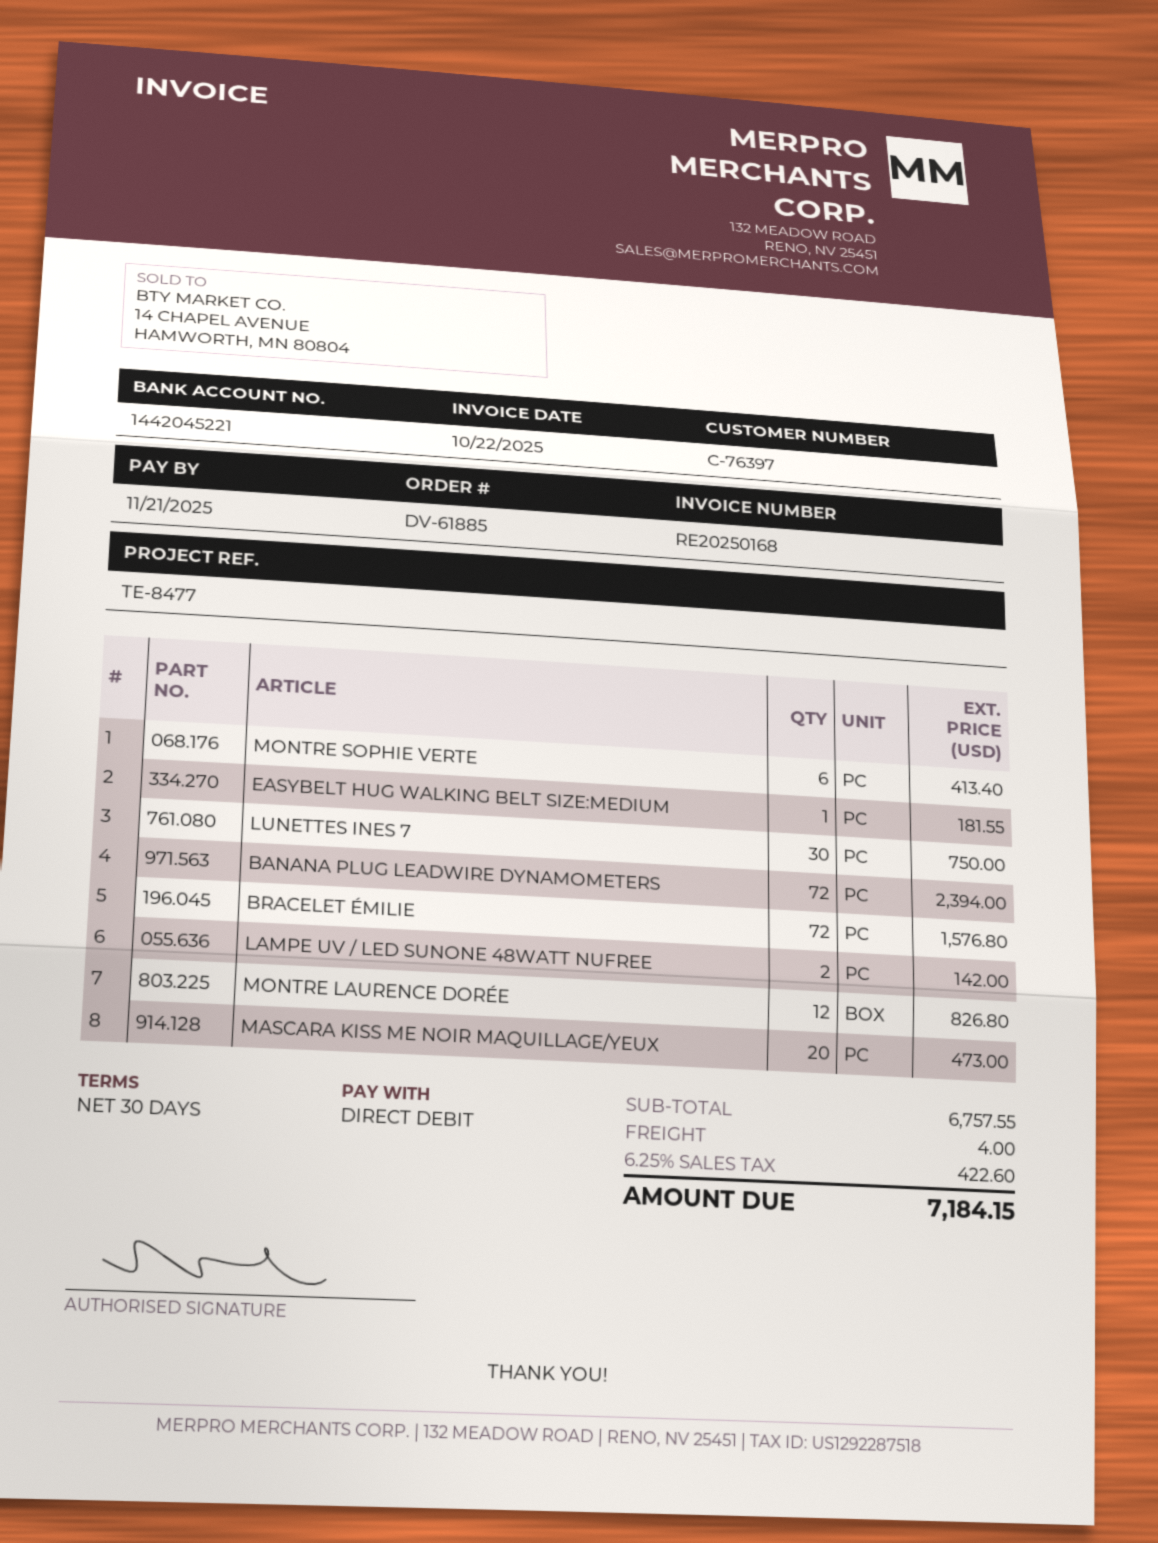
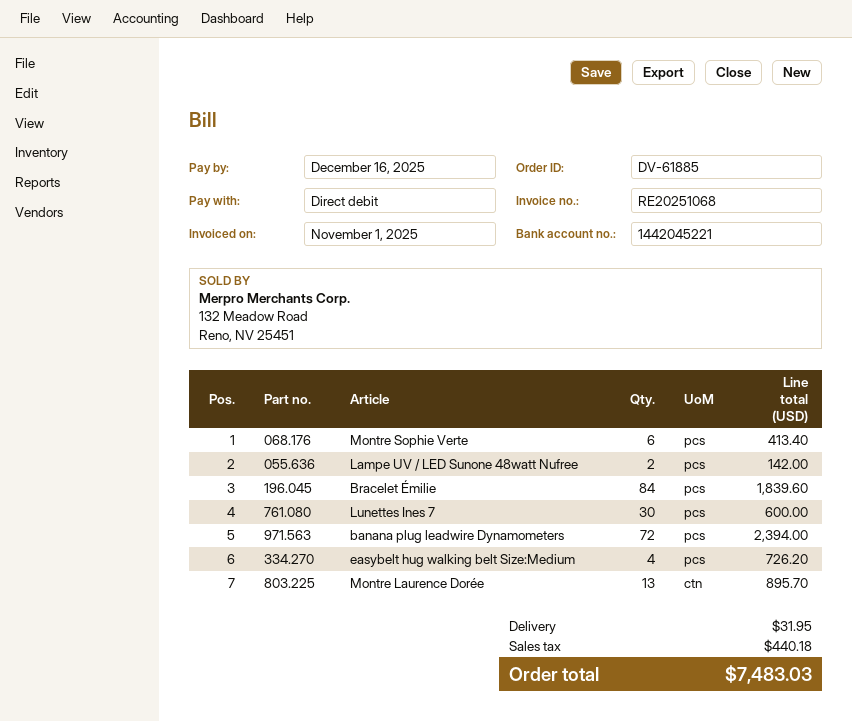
invoice number: RE20250168 -> RE20251068
invoice date: 2025-10-22 -> 2025-11-01
due date: 2025-11-21 -> 2025-12-16
EASYBELT HUG WALKING BELT SIZE:MEDIUM: 1 for 181.55 -> 4 for 726.20
LUNETTES INES 7: 30 for 750.00 -> 30 for 600.00
BRACELET ÉMILIE: 72 for 1576.80 -> 84 for 1839.60
MONTRE LAURENCE DORÉE: 12 for 826.80 -> 13 for 895.70
MASCARA KISS ME NOIR MAQUILLAGE/YEUX: 20 for 473.00 -> none
shipping: 4.00 -> 31.95
tax: 422.60 -> 440.18
total: 7184.15 -> 7483.03

